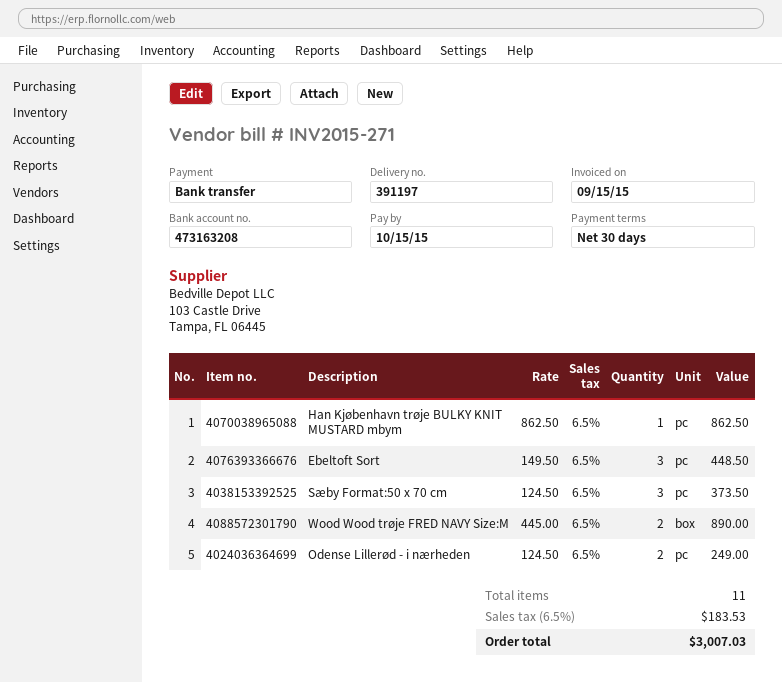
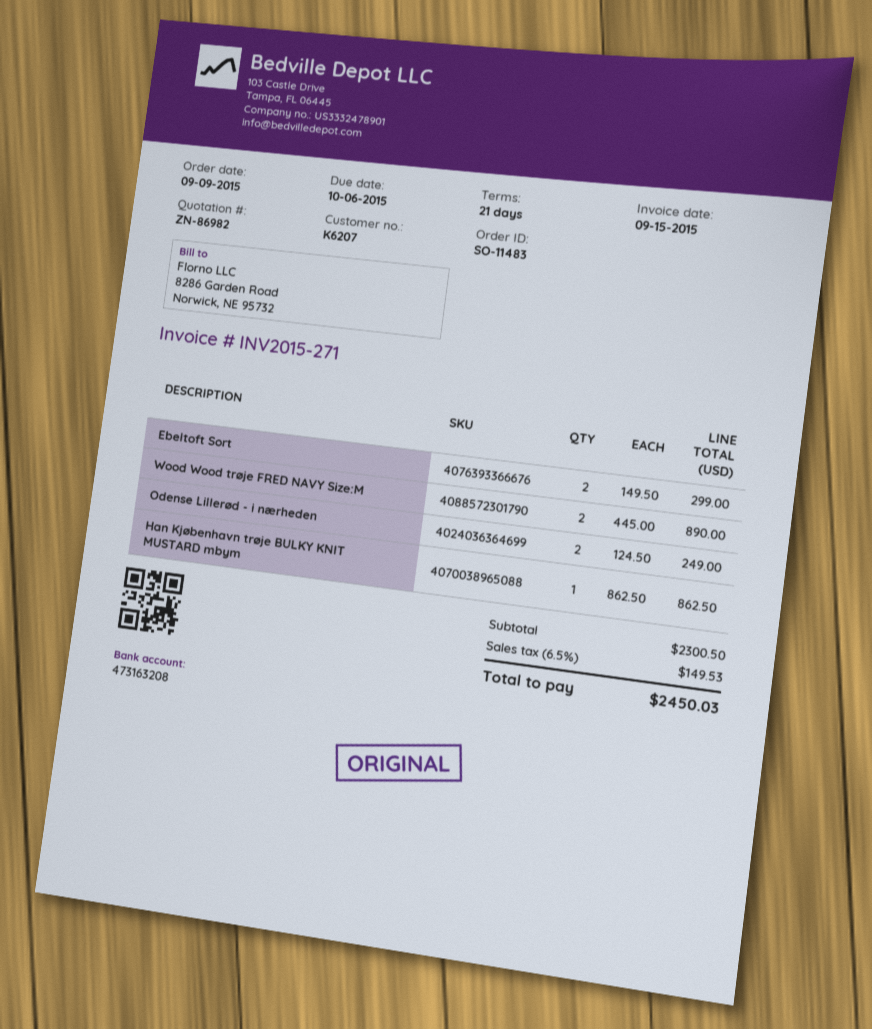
payment terms: 30 days -> 21 days
due date: 2015-10-15 -> 2015-10-06
Ebeltoft Sort: 3 x 149.50 = 448.50 -> 2 x 149.50 = 299.00
Sæby Format:50 x 70 cm: 3 x 124.50 = 373.50 -> none
tax: 6.5% = 183.53 -> 6.5% = 149.53
total: 3007.03 -> 2450.03

